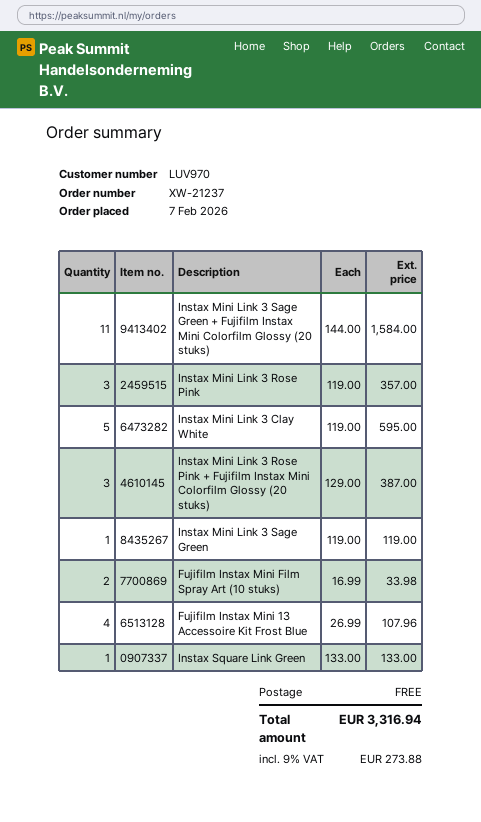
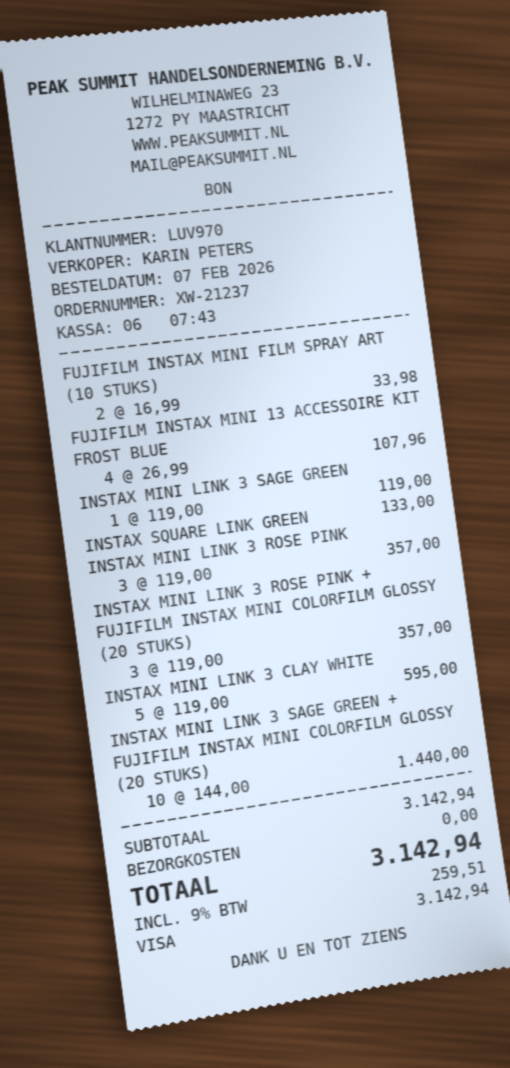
Instax Mini Link 3 Sage Green + Fujifilm Instax Mini Colorfilm Glossy (20 stuks): 11 x 144.00 = 1584.00 -> 10 x 144.00 = 1440.00
Instax Mini Link 3 Rose Pink + Fujifilm Instax Mini Colorfilm Glossy (20 stuks): 3 x 129.00 = 387.00 -> 3 x 119.00 = 357.00
tax: 9% = 273.88 -> 9% = 259.51
total: 3316.94 -> 3142.94

